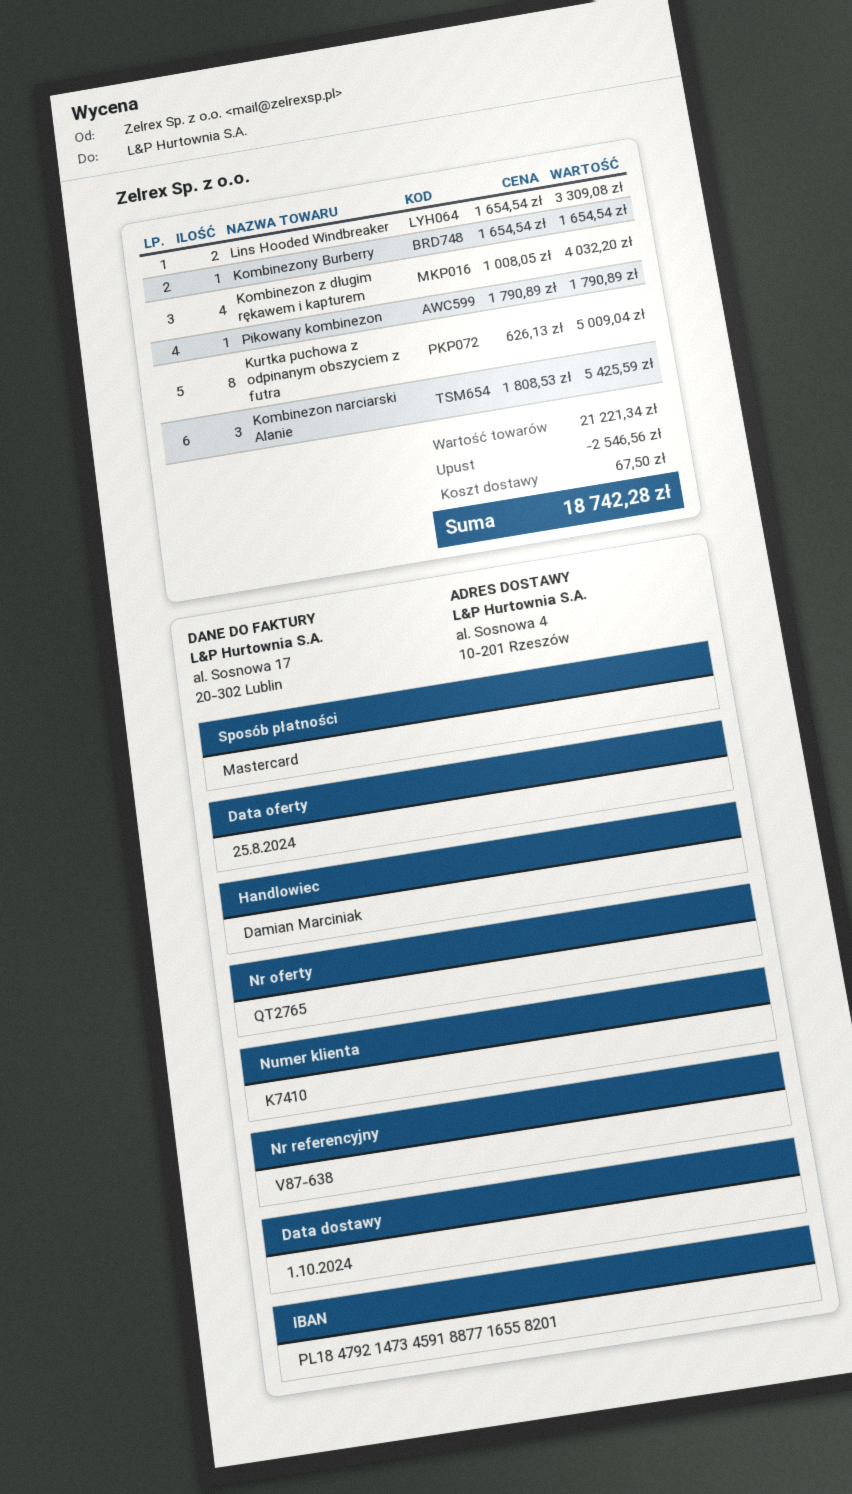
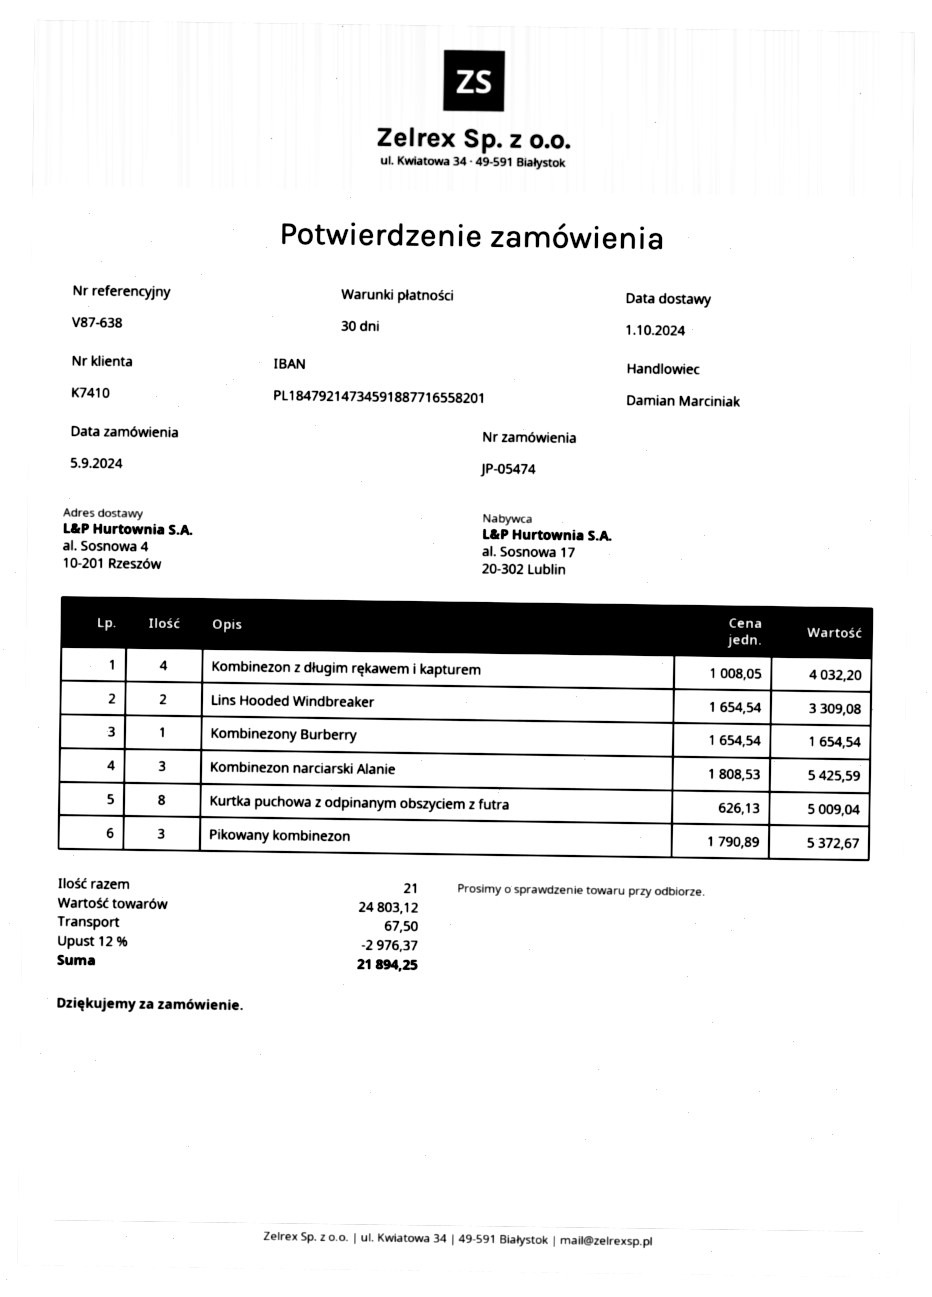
Pikowany kombinezon: 1 x 1790.89 = 1790.89 -> 3 x 1790.89 = 5372.67
subtotal: 21221.34 -> 24803.12
discount: 2546.56 -> 2976.37
total: 18742.28 -> 21894.25

